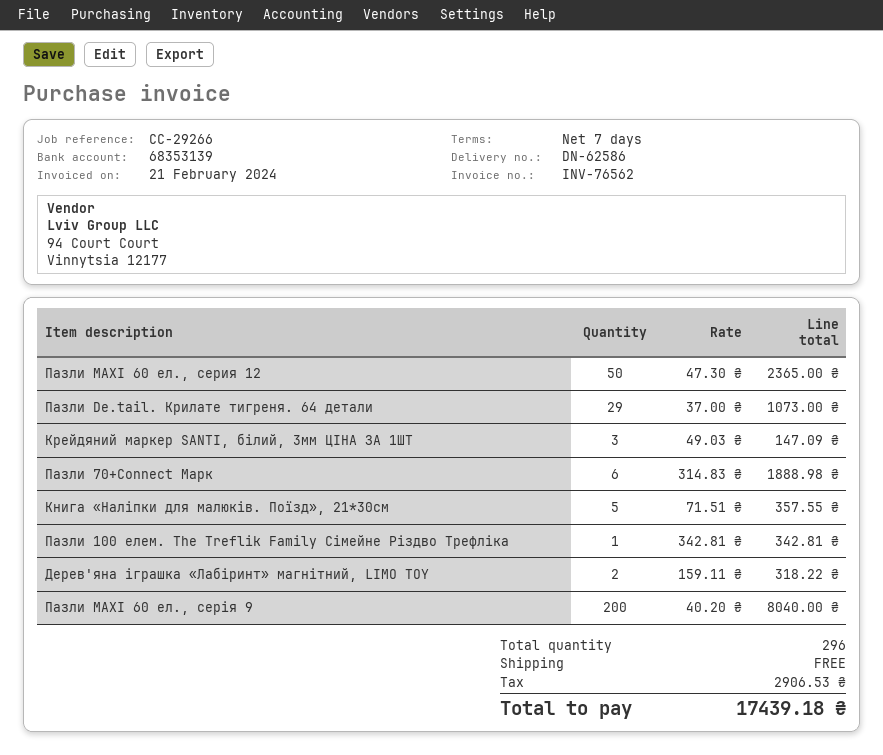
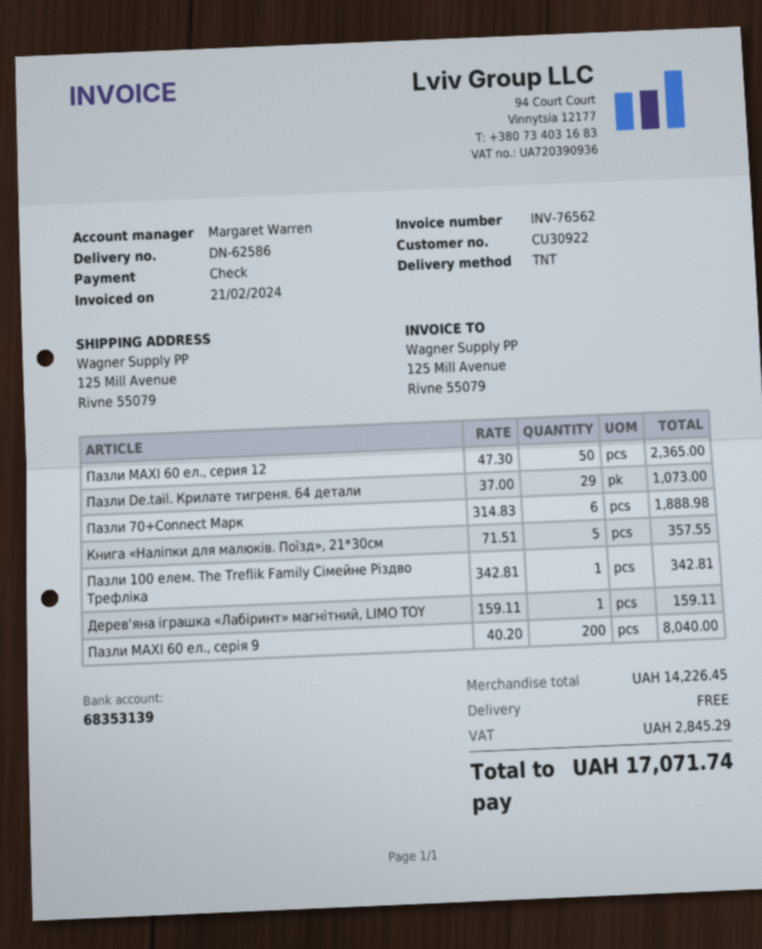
Крейдяний маркер SANTI, білий, 3мм ЦІНА ЗА 1ШТ: 3 x 49.03 = 147.09 -> none
Дерев'яна іграшка «Лабіринт» магнітний, LIMO TOY: 2 x 159.11 = 318.22 -> 1 x 159.11 = 159.11
tax: 2906.53 -> 2845.29
total: 17439.18 -> 17071.74

